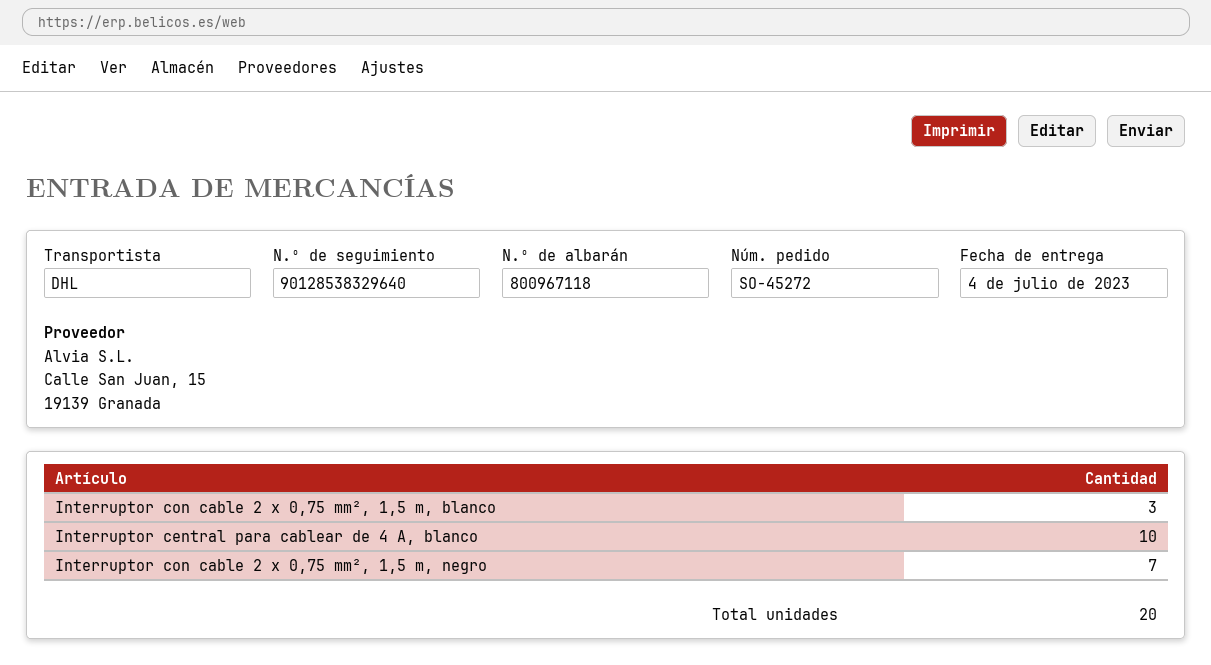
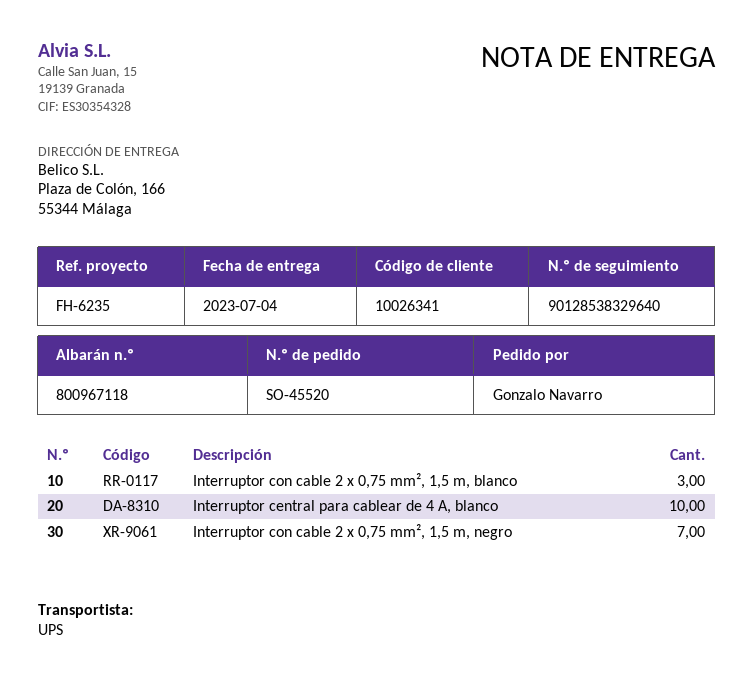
order number: SO-45272 -> SO-45520
shipping method: DHL -> UPS

